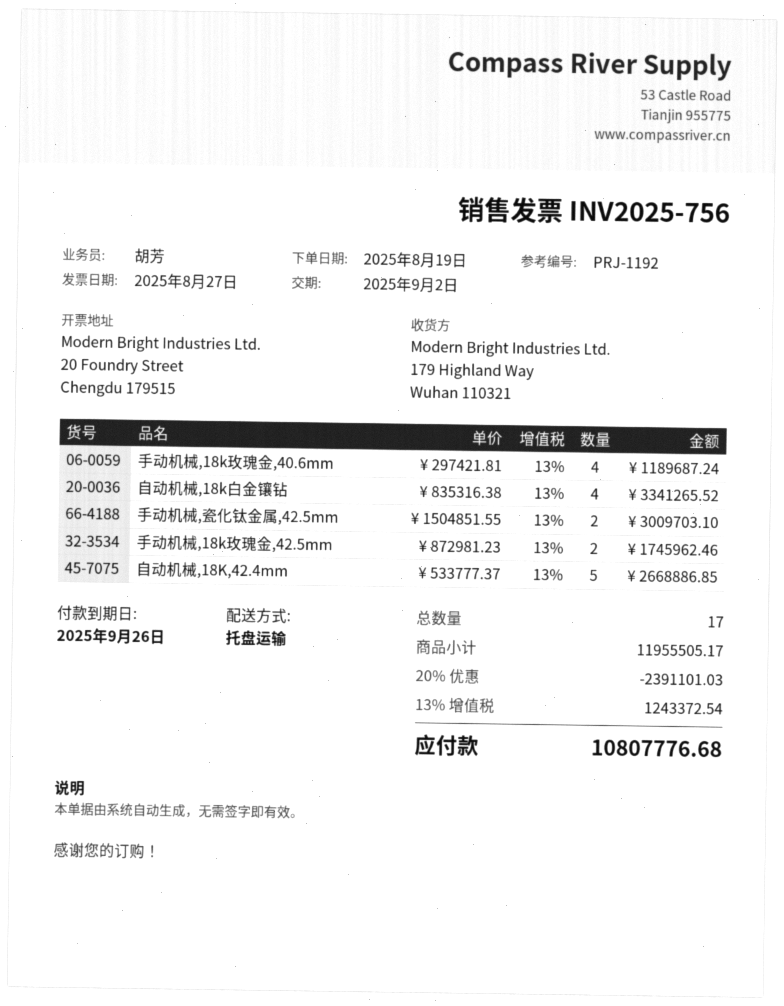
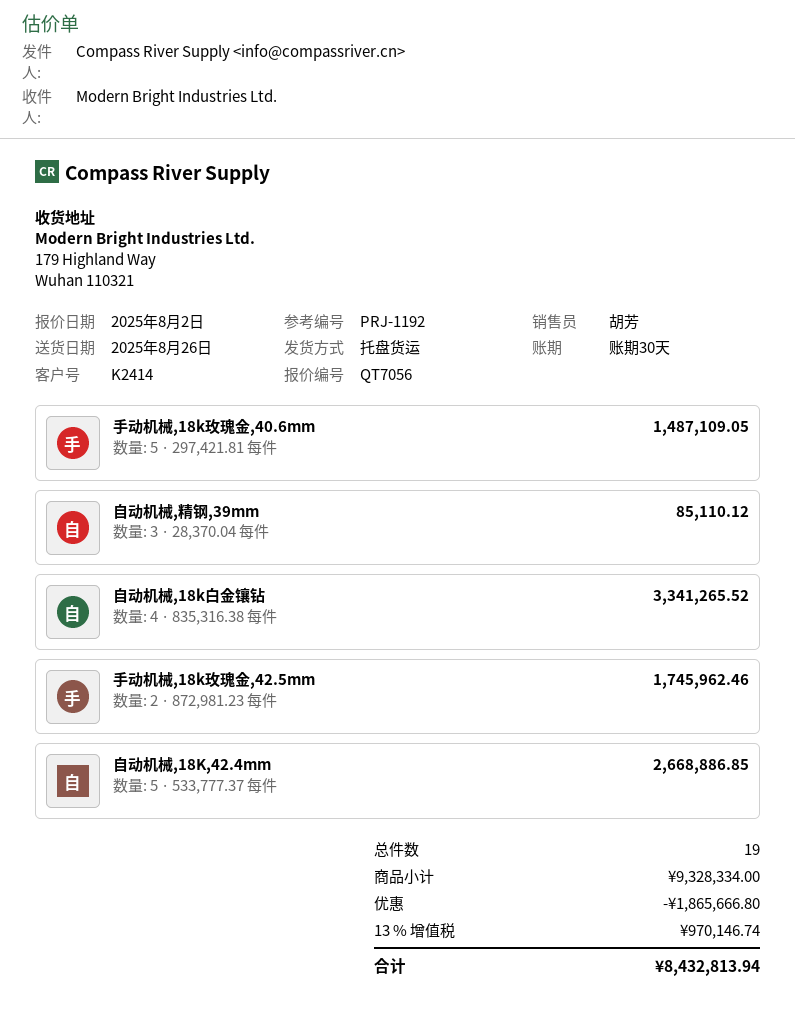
delivery date: 2025-09-02 -> 2025-08-26
手动机械,18k玫瑰金,40.6mm: 4 x 297421.81 = 1189687.24 -> 5 x 297421.81 = 1487109.05
手动机械,瓷化钛金属,42.5mm: 2 x 1504851.55 = 3009703.10 -> none
自动机械,精钢,39mm: none -> 3 x 28370.04 = 85110.12
total quantity: 17 -> 19
subtotal: 11955505.17 -> 9328334.00
discount: 2391101.03 -> 1865666.80
tax: 13% = 1243372.54 -> 13% = 970146.74
total: 10807776.68 -> 8432813.94

